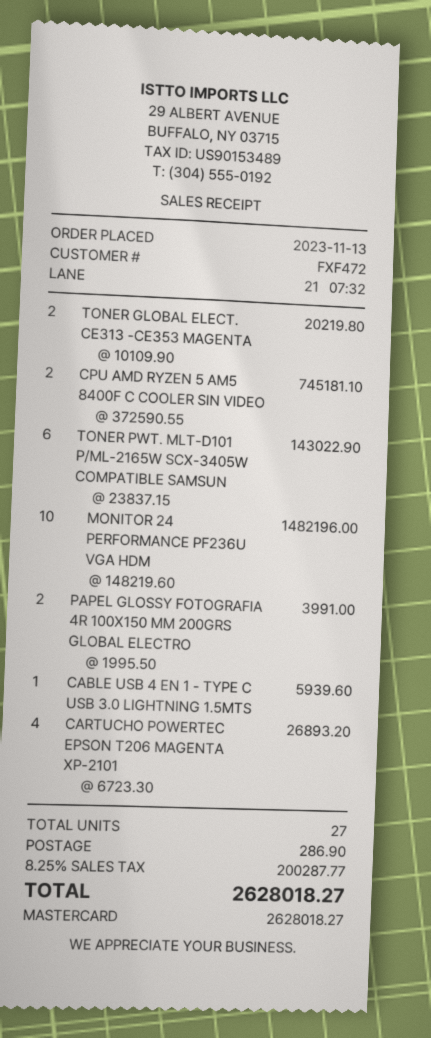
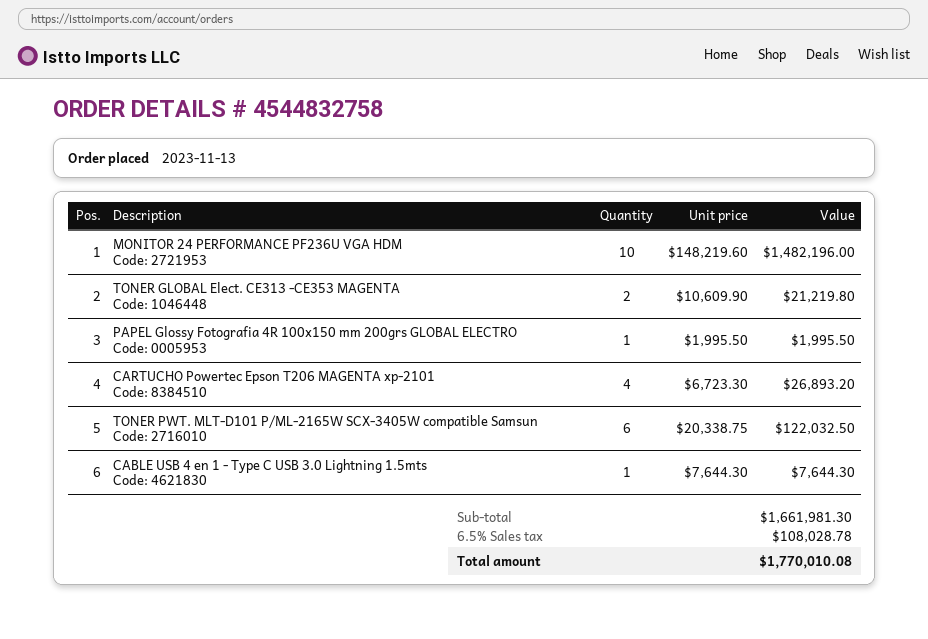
TONER GLOBAL ELECT. CE313 -CE353 MAGENTA: 2 x 10109.90 = 20219.80 -> 2 x 10609.90 = 21219.80
CPU AMD RYZEN 5 AM5 8400F C COOLER SIN VIDEO: 2 x 372590.55 = 745181.10 -> none
TONER PWT. MLT-D101 P/ML-2165W SCX-3405W COMPATIBLE SAMSUN: 6 x 23837.15 = 143022.90 -> 6 x 20338.75 = 122032.50
PAPEL GLOSSY FOTOGRAFIA 4R 100X150 MM 200GRS GLOBAL ELECTRO: 2 x 1995.50 = 3991.00 -> 1 x 1995.50 = 1995.50
CABLE USB 4 EN 1 - TYPE C USB 3.0 LIGHTNING 1.5MTS: 1 x 5939.60 = 5939.60 -> 1 x 7644.30 = 7644.30
shipping: 286.90 -> none
tax: 8.25% = 200287.77 -> 6.5% = 108028.78
total: 2628018.27 -> 1770010.08

